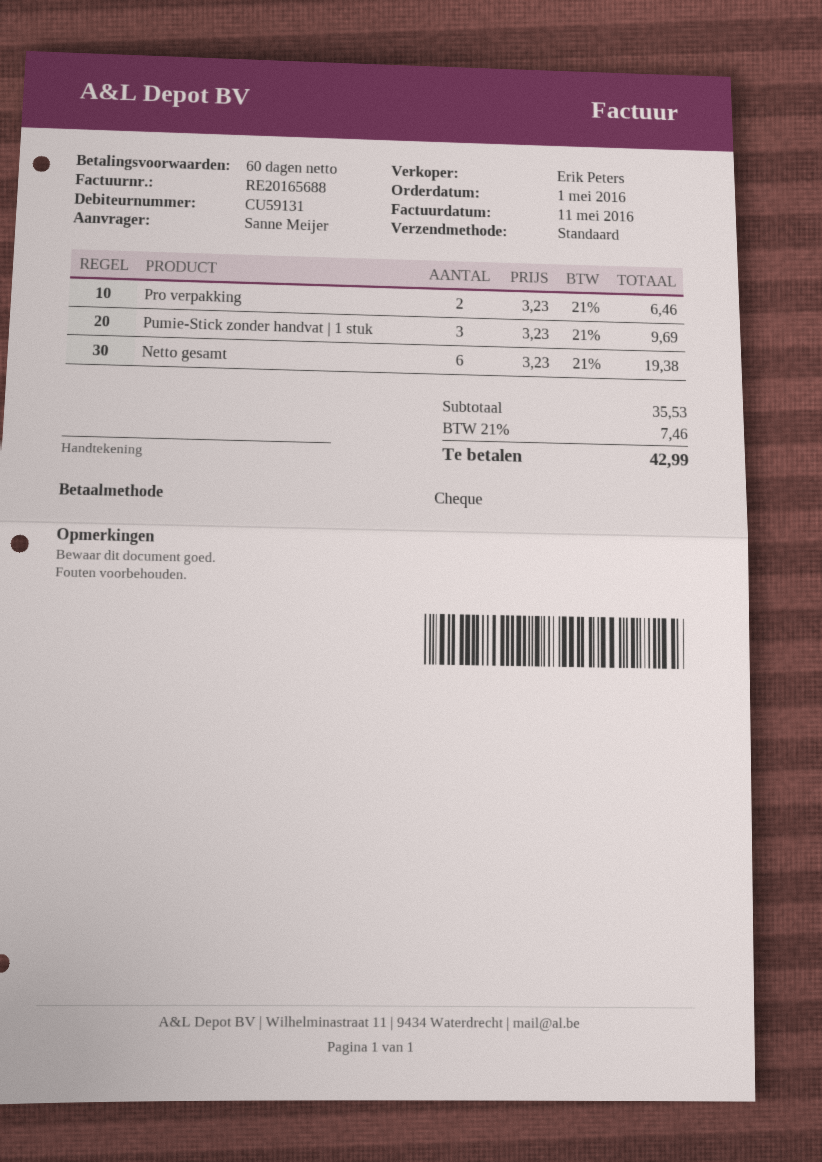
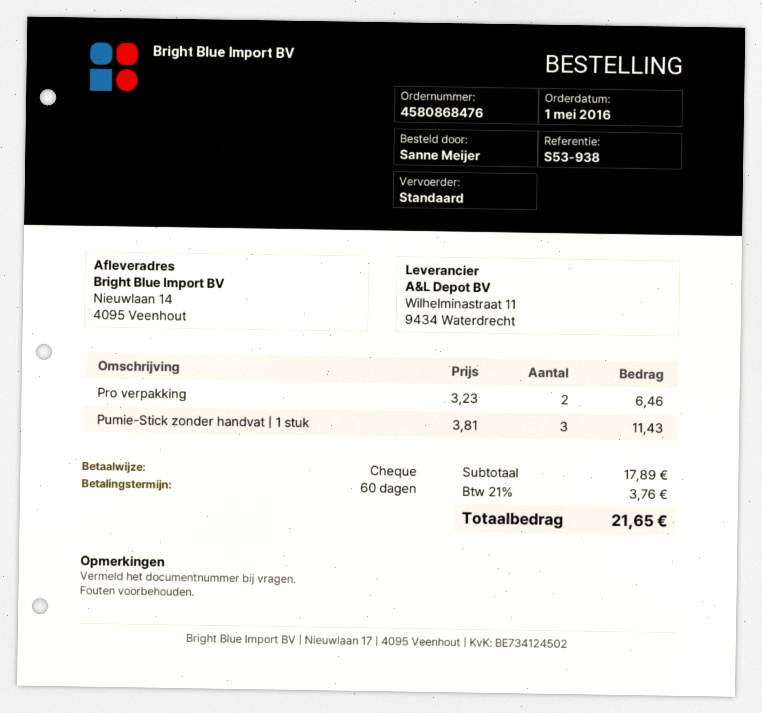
Pumie-Stick zonder handvat | 1 stuk: 3 x 3.23 = 9.69 -> 3 x 3.81 = 11.43
Netto gesamt: 6 x 3.23 = 19.38 -> none
subtotal: 35.53 -> 17.89
tax: 21% = 7.46 -> 21% = 3.76
total: 42.99 -> 21.65

